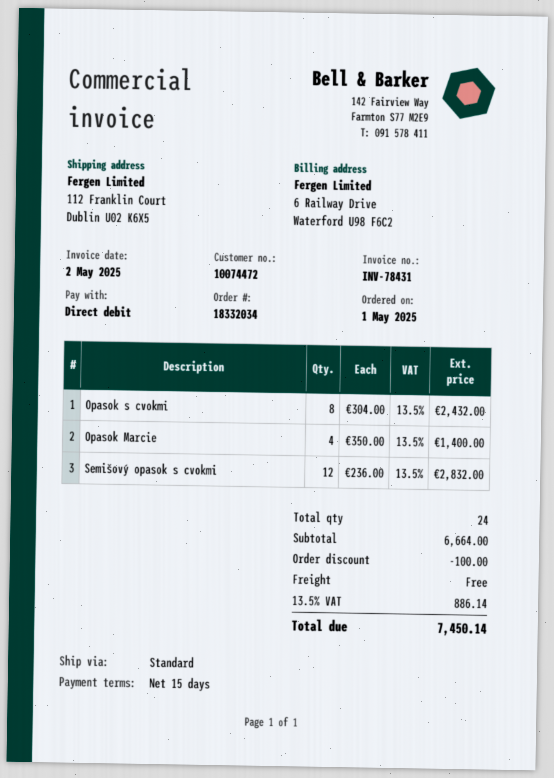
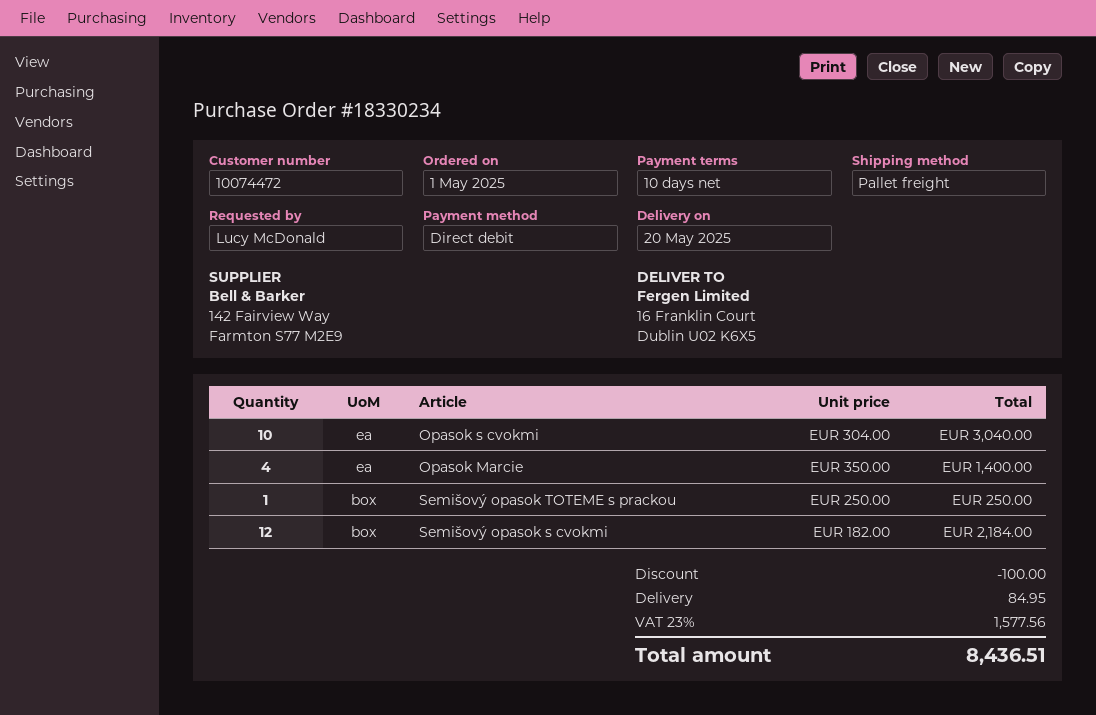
order number: 18332034 -> 18330234
payment terms: 15 days -> 10 days
shipping method: standard -> pallet freight
ship to: 112 Franklin Court, Dublin U02 K6X5 -> 16 Franklin Court, Dublin U02 K6X5
Opasok s cvokmi: 8 x 304.00 = 2432.00 -> 10 x 304.00 = 3040.00
Semišový opasok s cvokmi: 12 x 236.00 = 2832.00 -> 12 x 182.00 = 2184.00
Semišový opasok TOTEME s prackou: none -> 1 x 250.00 = 250.00
shipping: 0.00 -> 84.95
tax: 13.5% = 886.14 -> 23% = 1577.56
total: 7450.14 -> 8436.51

